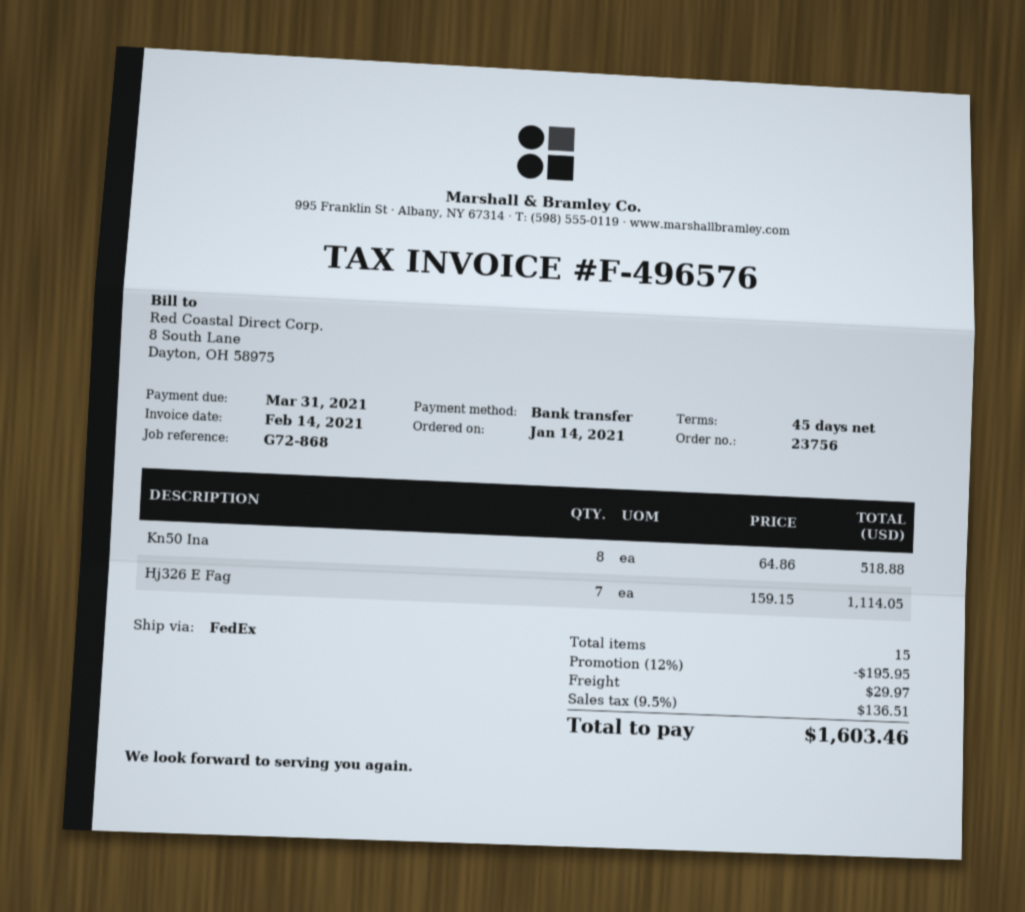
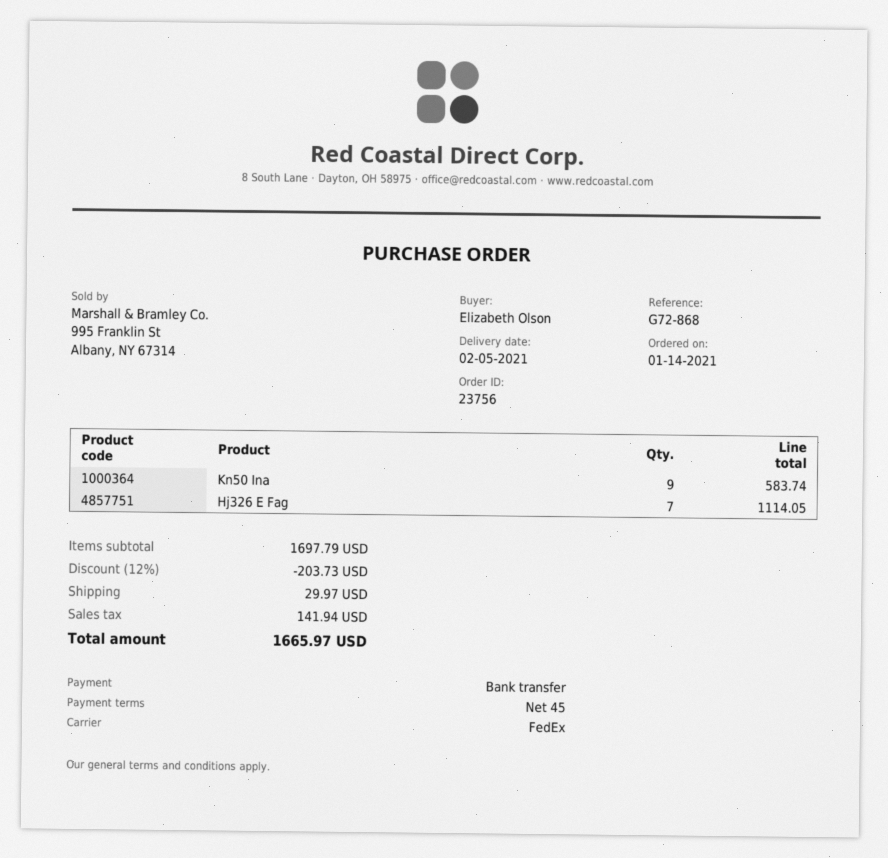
Kn50 Ina: 8 for 518.88 -> 9 for 583.74
discount: 12% = 195.95 -> 12% = 203.73
tax: 136.51 -> 141.94
total: 1603.46 -> 1665.97

